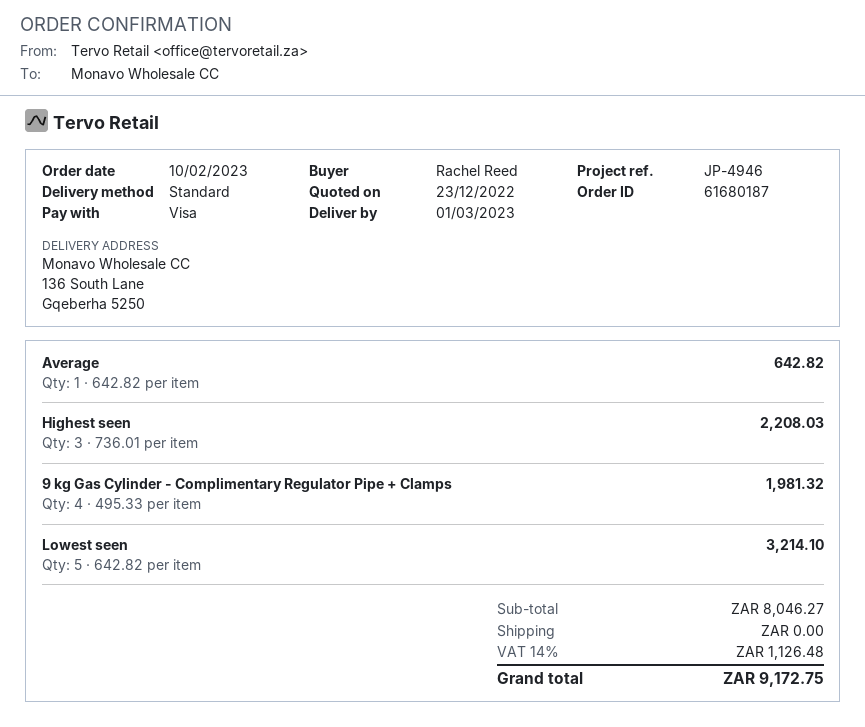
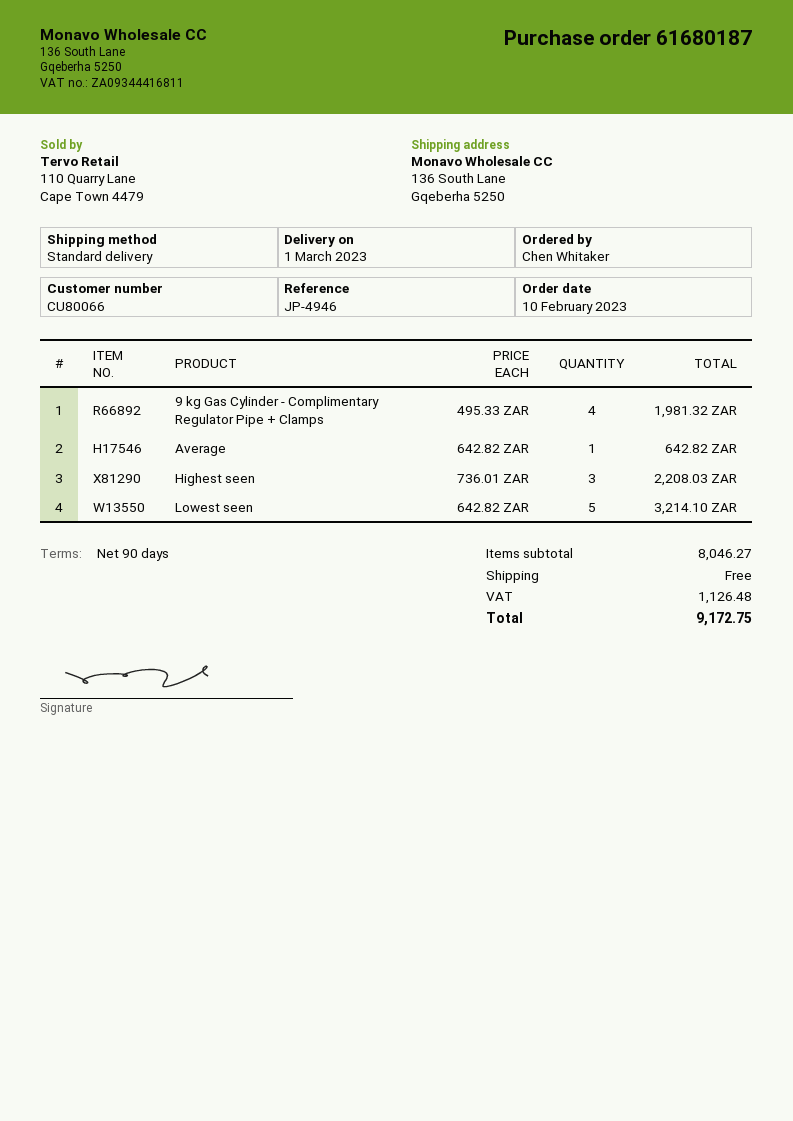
ordered by: Rachel Reed -> Chen Whitaker

